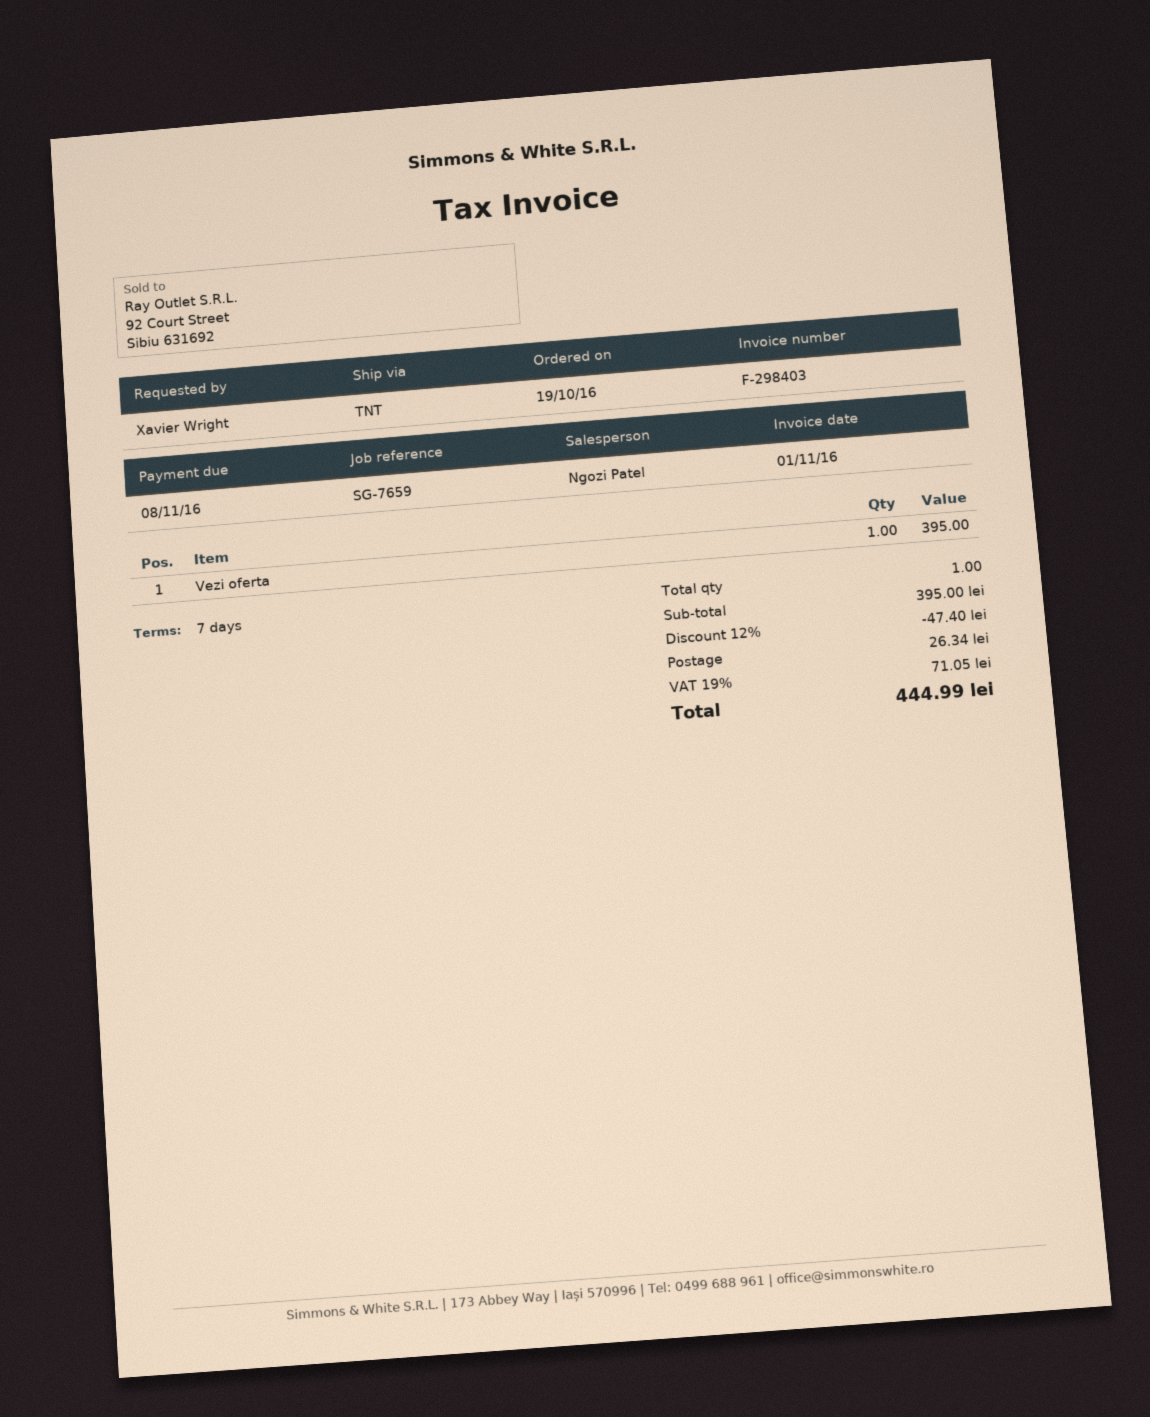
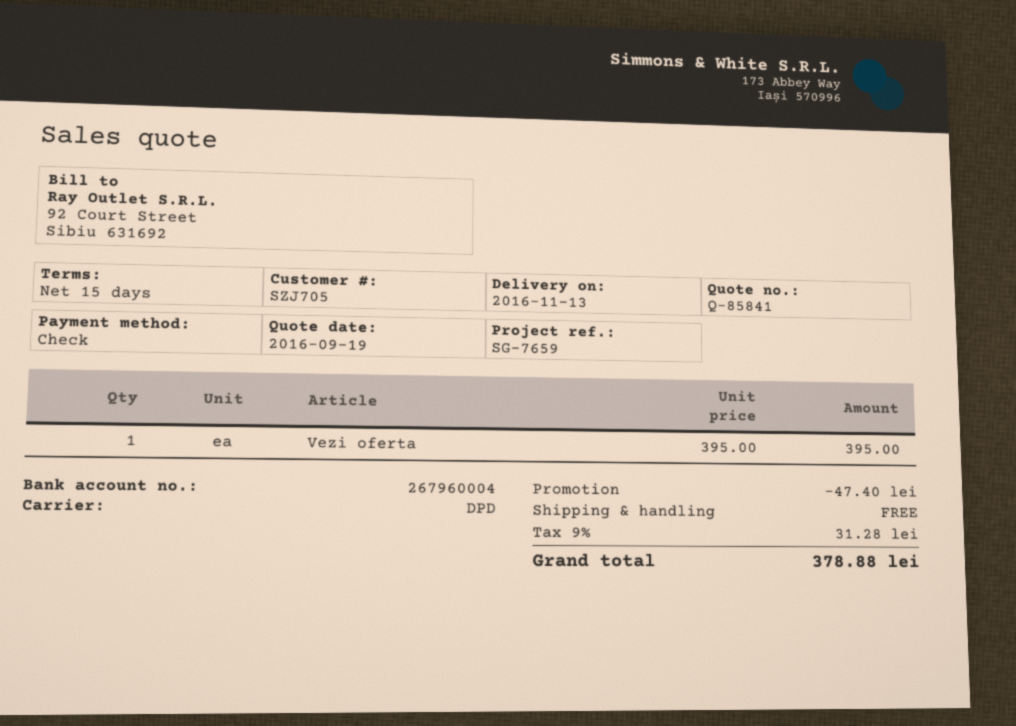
payment terms: 7 days -> 15 days
shipping method: TNT -> DPD
shipping: 26.34 -> 0.00
tax: 19% = 71.05 -> 9% = 31.28
total: 444.99 -> 378.88

